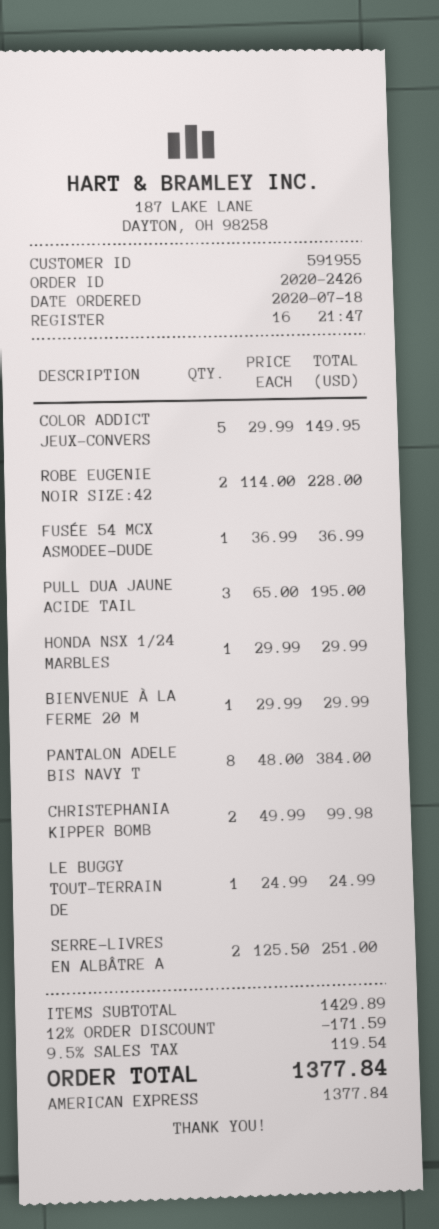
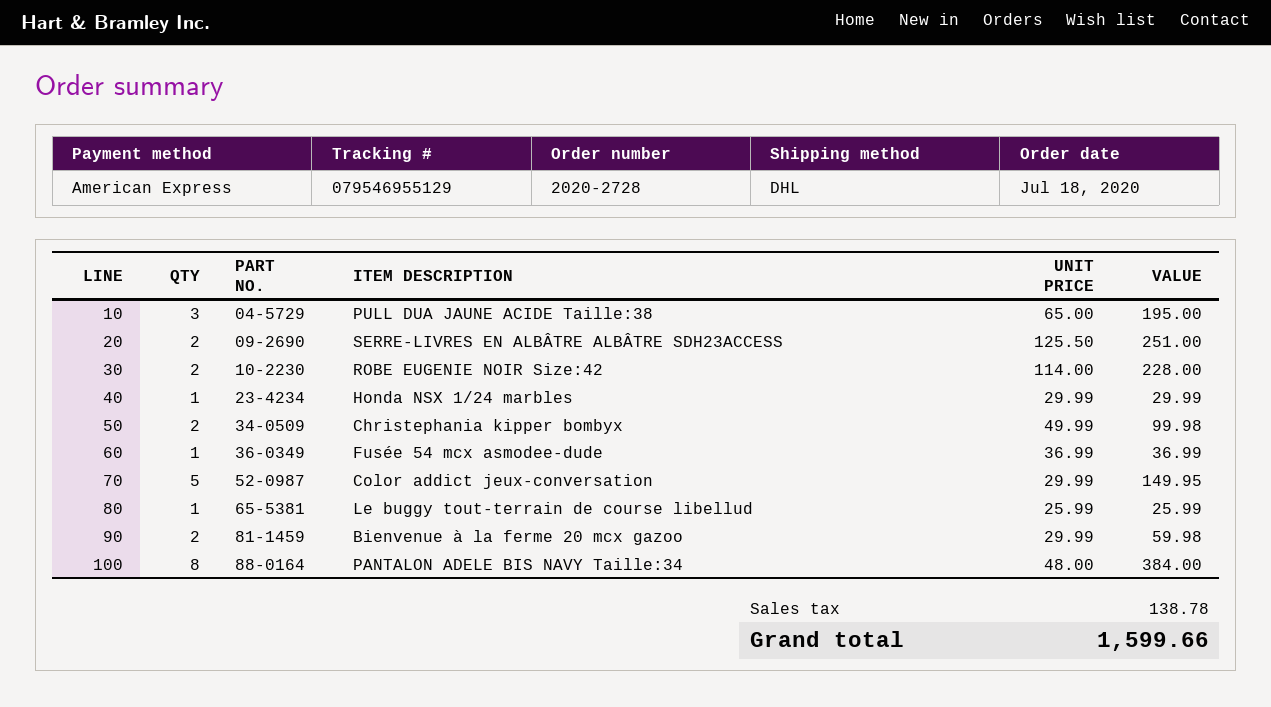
order number: 2020-2426 -> 2020-2728
BIENVENUE À LA FERME 20 M: 1 x 29.99 = 29.99 -> 2 x 29.99 = 59.98
LE BUGGY TOUT-TERRAIN DE: 1 x 24.99 = 24.99 -> 1 x 25.99 = 25.99
discount: 12% = 171.59 -> none
tax: 119.54 -> 138.78
total: 1377.84 -> 1599.66

